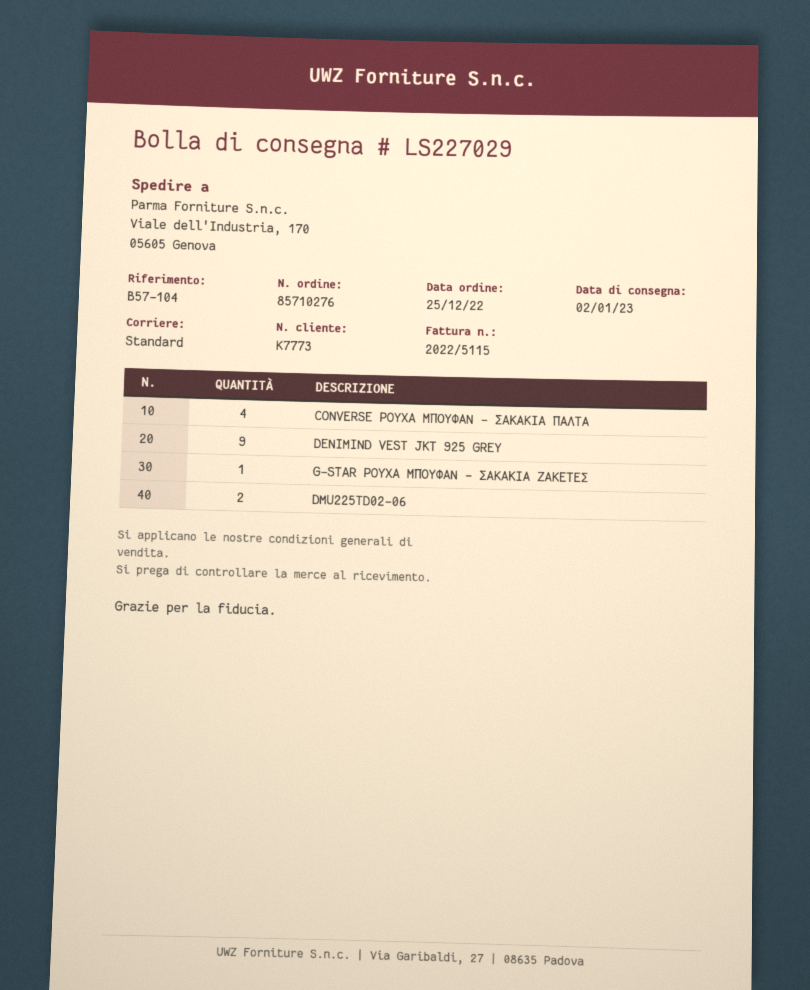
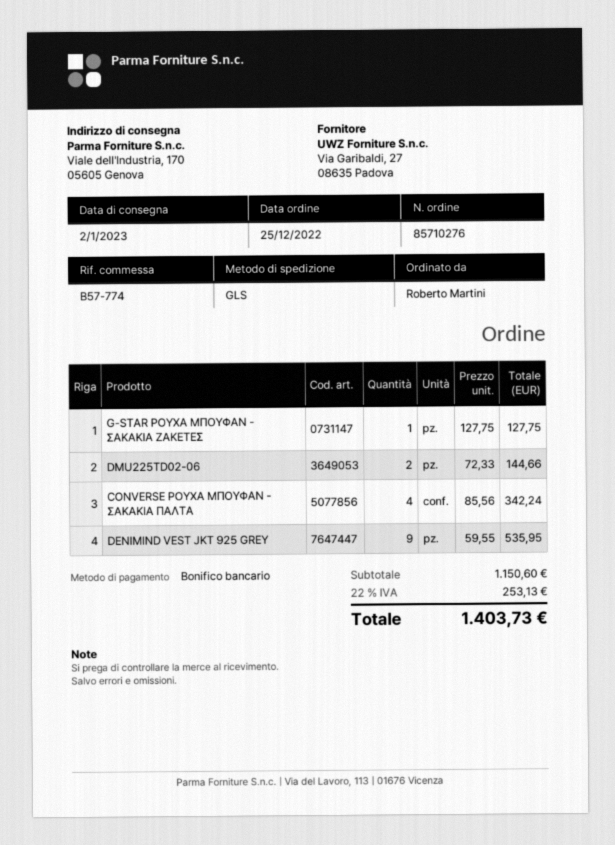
reference: B57-104 -> B57-774
shipping method: standard -> GLS

